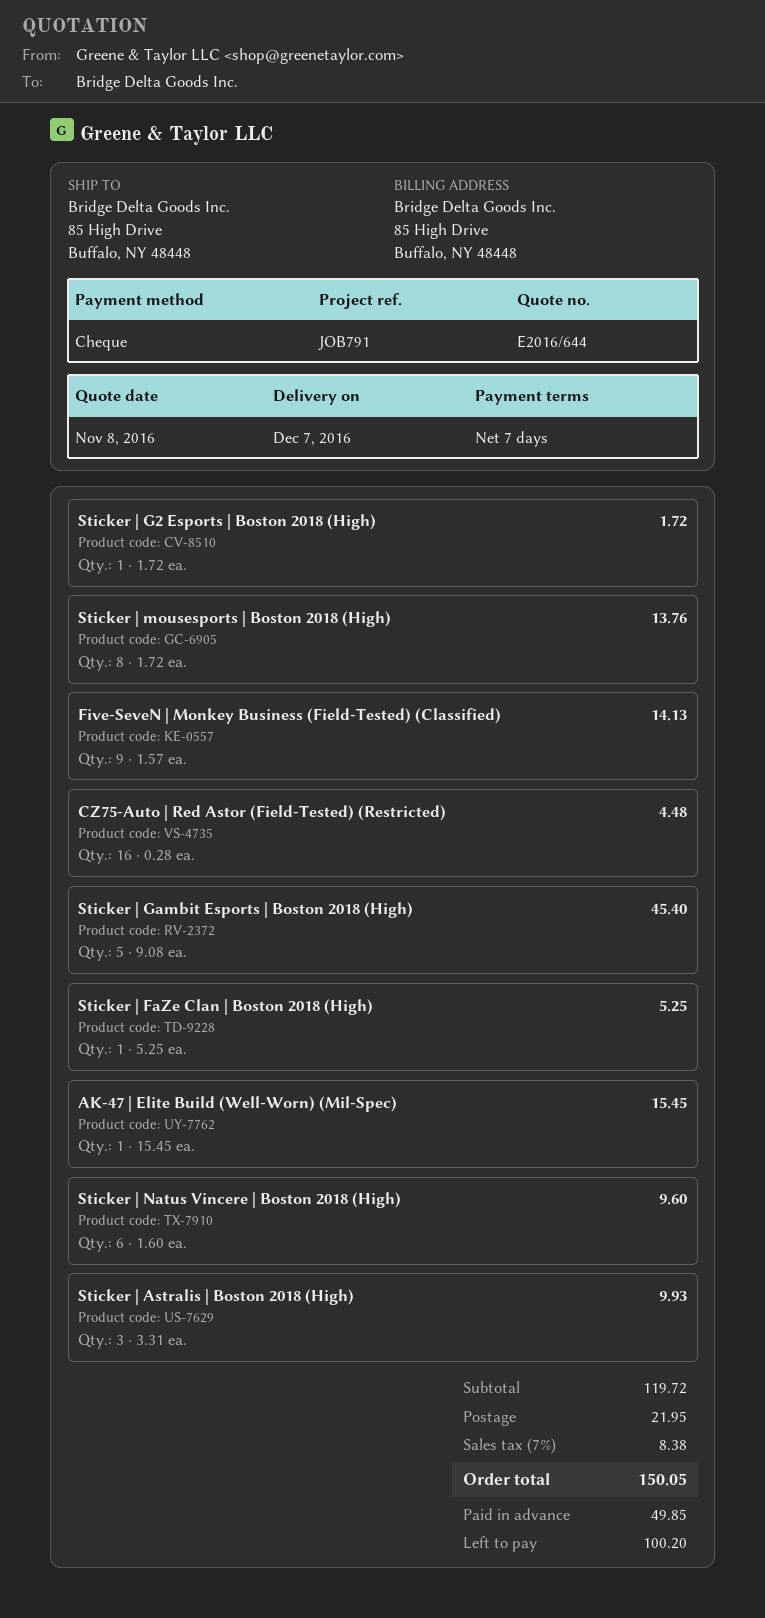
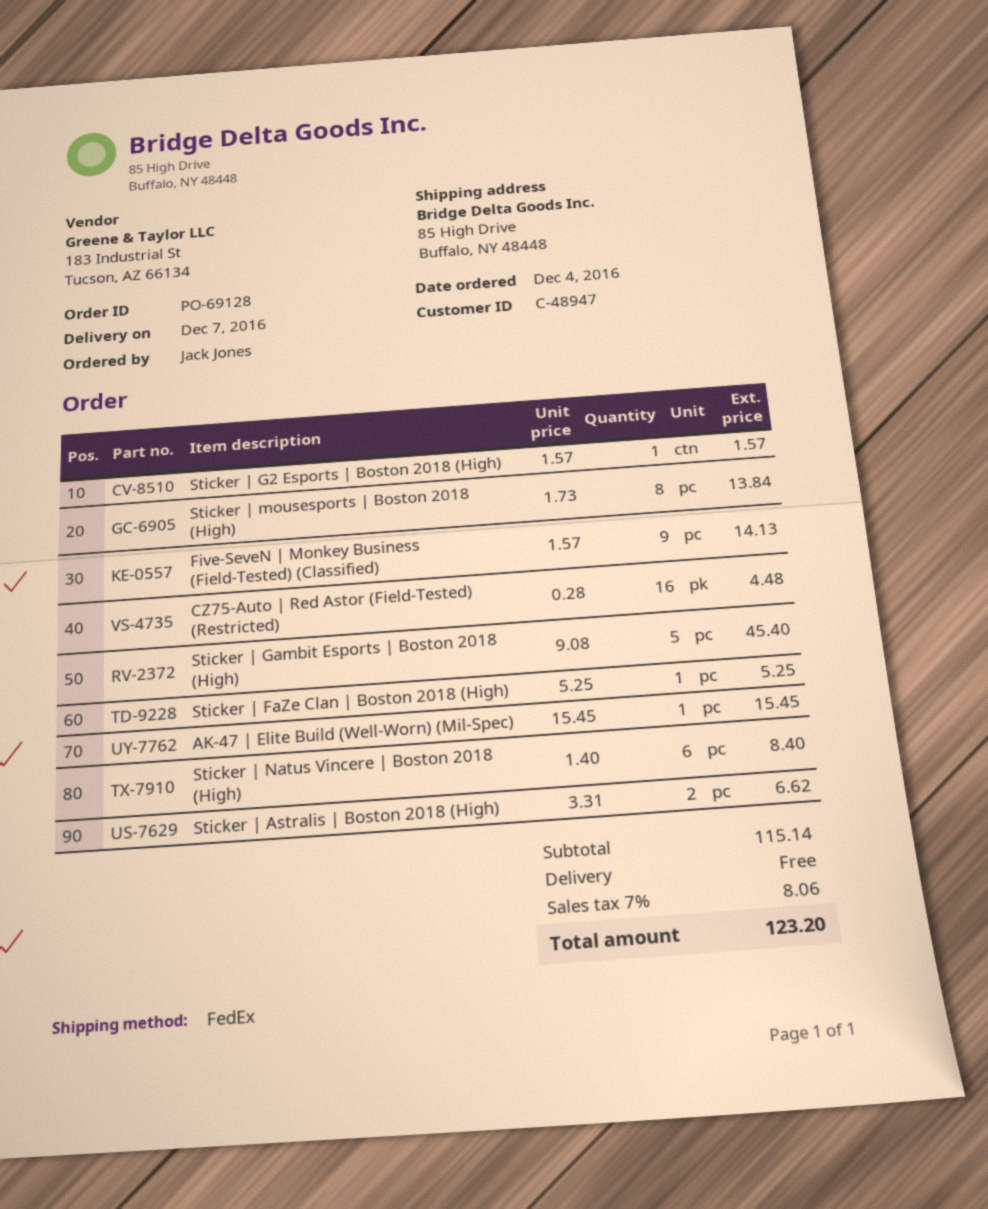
Sticker | G2 Esports | Boston 2018 (High): 1 x 1.72 = 1.72 -> 1 x 1.57 = 1.57
Sticker | mousesports | Boston 2018 (High): 8 x 1.72 = 13.76 -> 8 x 1.73 = 13.84
Sticker | Natus Vincere | Boston 2018 (High): 6 x 1.60 = 9.60 -> 6 x 1.40 = 8.40
Sticker | Astralis | Boston 2018 (High): 3 x 3.31 = 9.93 -> 2 x 3.31 = 6.62
subtotal: 119.72 -> 115.14
shipping: 21.95 -> 0.00
tax: 7% = 8.38 -> 7% = 8.06
total: 150.05 -> 123.20

